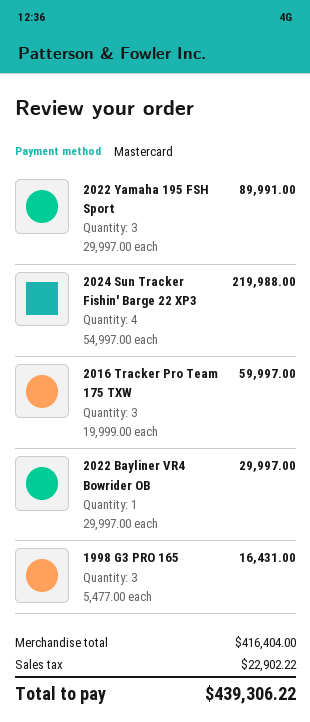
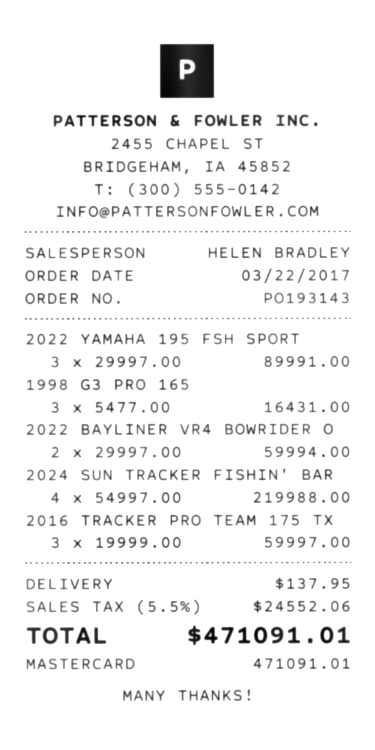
2022 Bayliner VR4 Bowrider OB: 1 x 29997.00 = 29997.00 -> 2 x 29997.00 = 59994.00
shipping: none -> 137.95
tax: 22902.22 -> 24552.06
total: 439306.22 -> 471091.01

